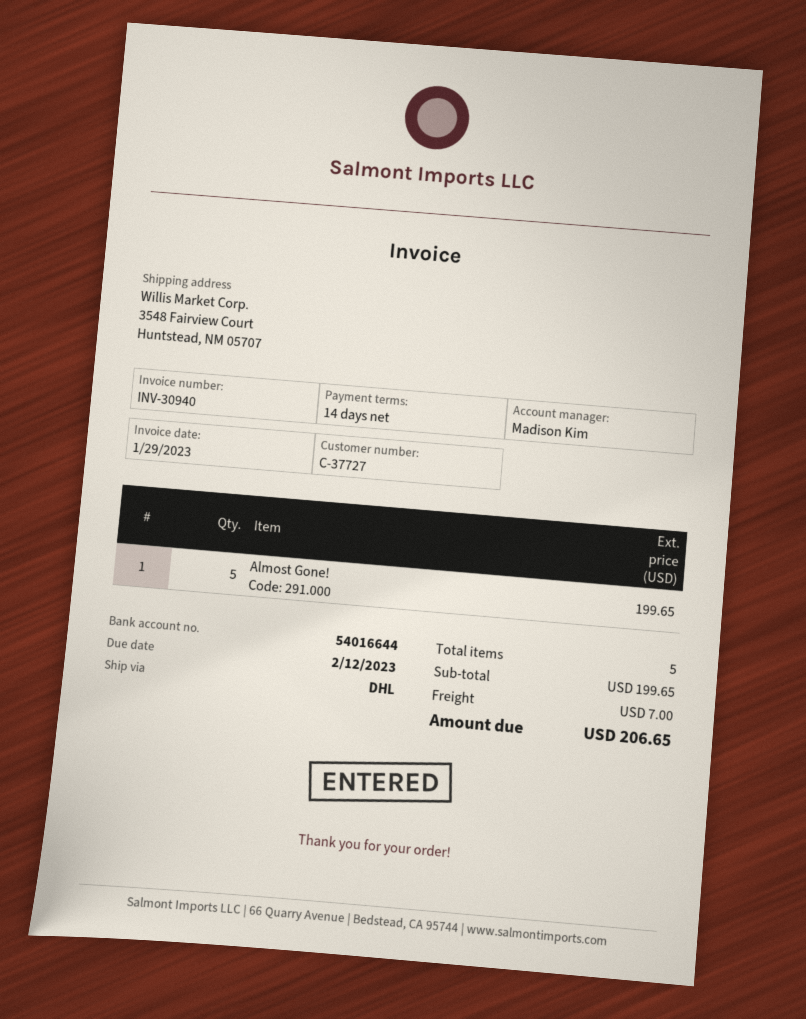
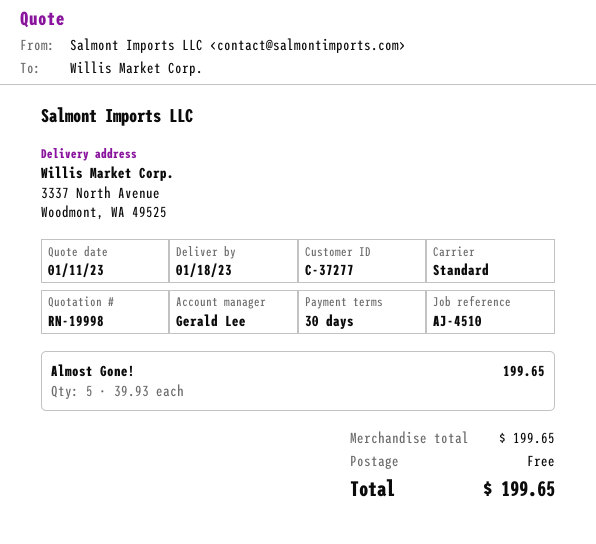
payment terms: 14 days -> 30 days
customer number: C-37727 -> C-37277
sales rep: Madison Kim -> Gerald Lee
shipping method: DHL -> standard
ship to: 3548 Fairview Court, Huntstead, NM 05707 -> 3337 North Avenue, Woodmont, WA 49525
shipping: 7.00 -> 0.00
total: 206.65 -> 199.65

